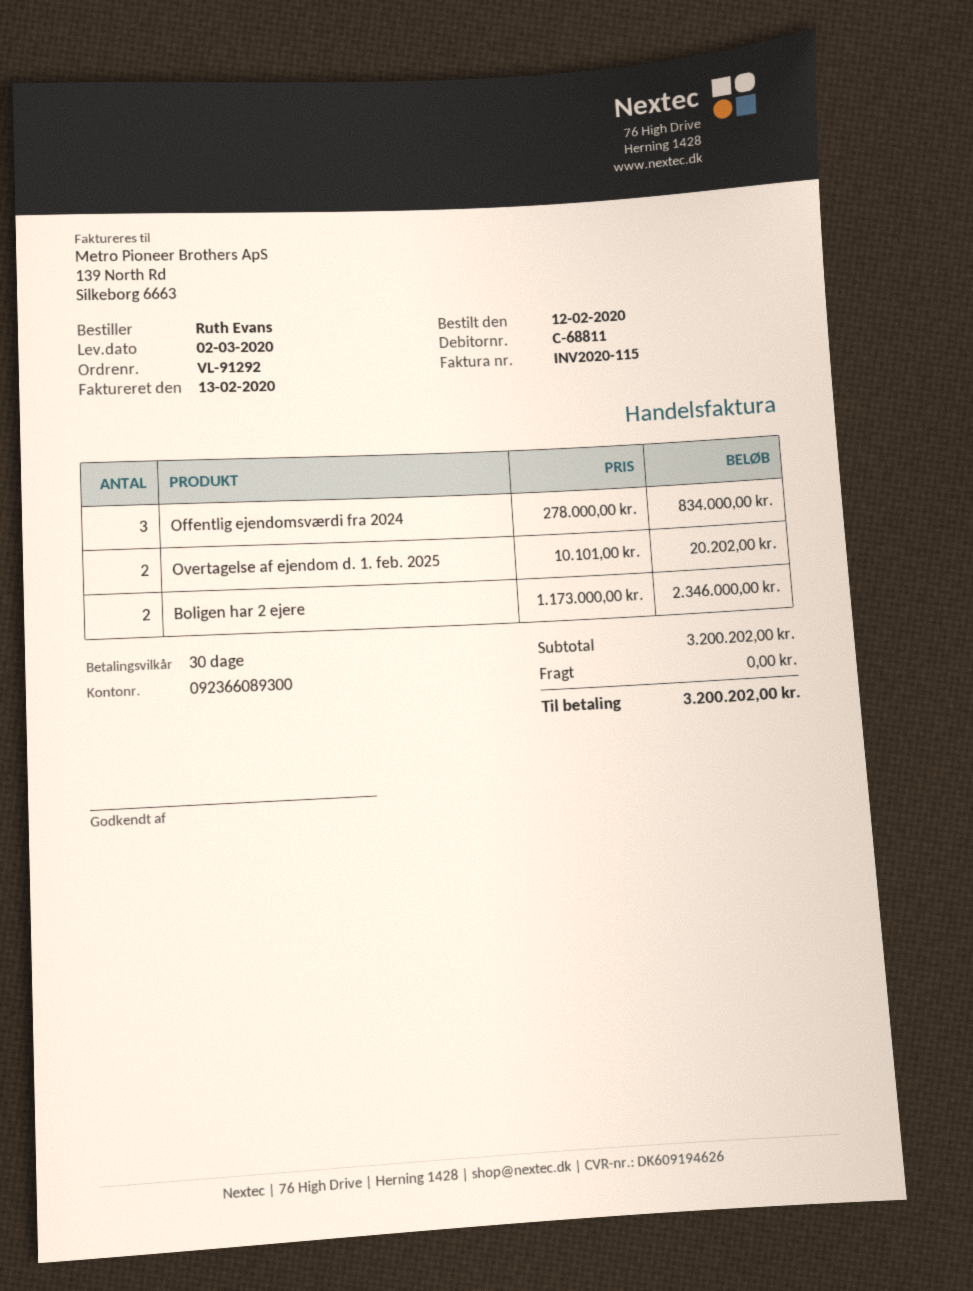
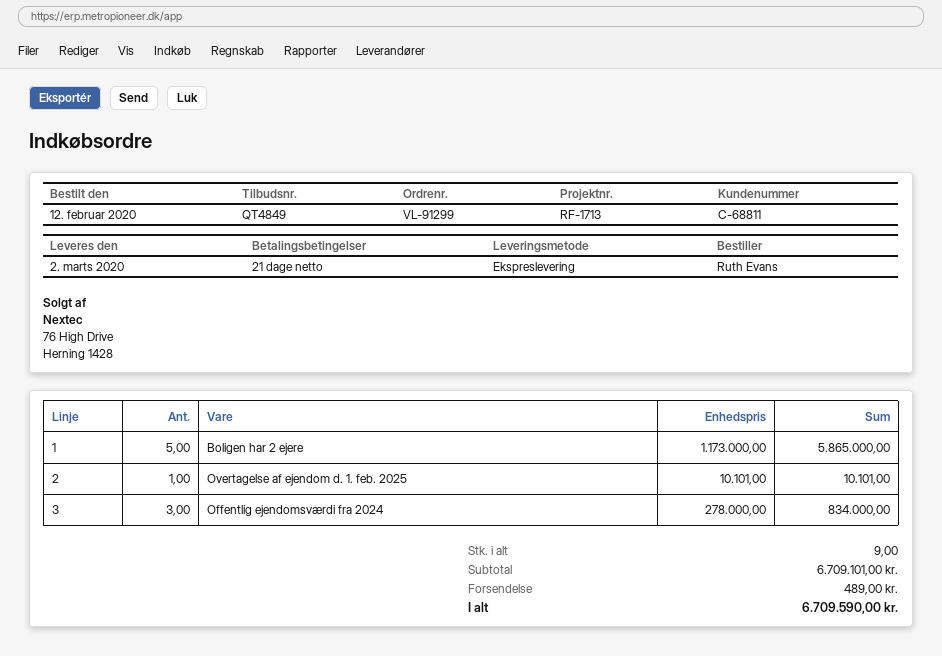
order number: VL-91292 -> VL-91299
payment terms: 30 days -> 21 days
Overtagelse af ejendom d. 1. feb. 2025: 2 x 10101.00 = 20202.00 -> 1 x 10101.00 = 10101.00
Boligen har 2 ejere: 2 x 1173000.00 = 2346000.00 -> 5 x 1173000.00 = 5865000.00
subtotal: 3200202.00 -> 6709101.00
shipping: 0.00 -> 489.00
total: 3200202.00 -> 6709590.00

